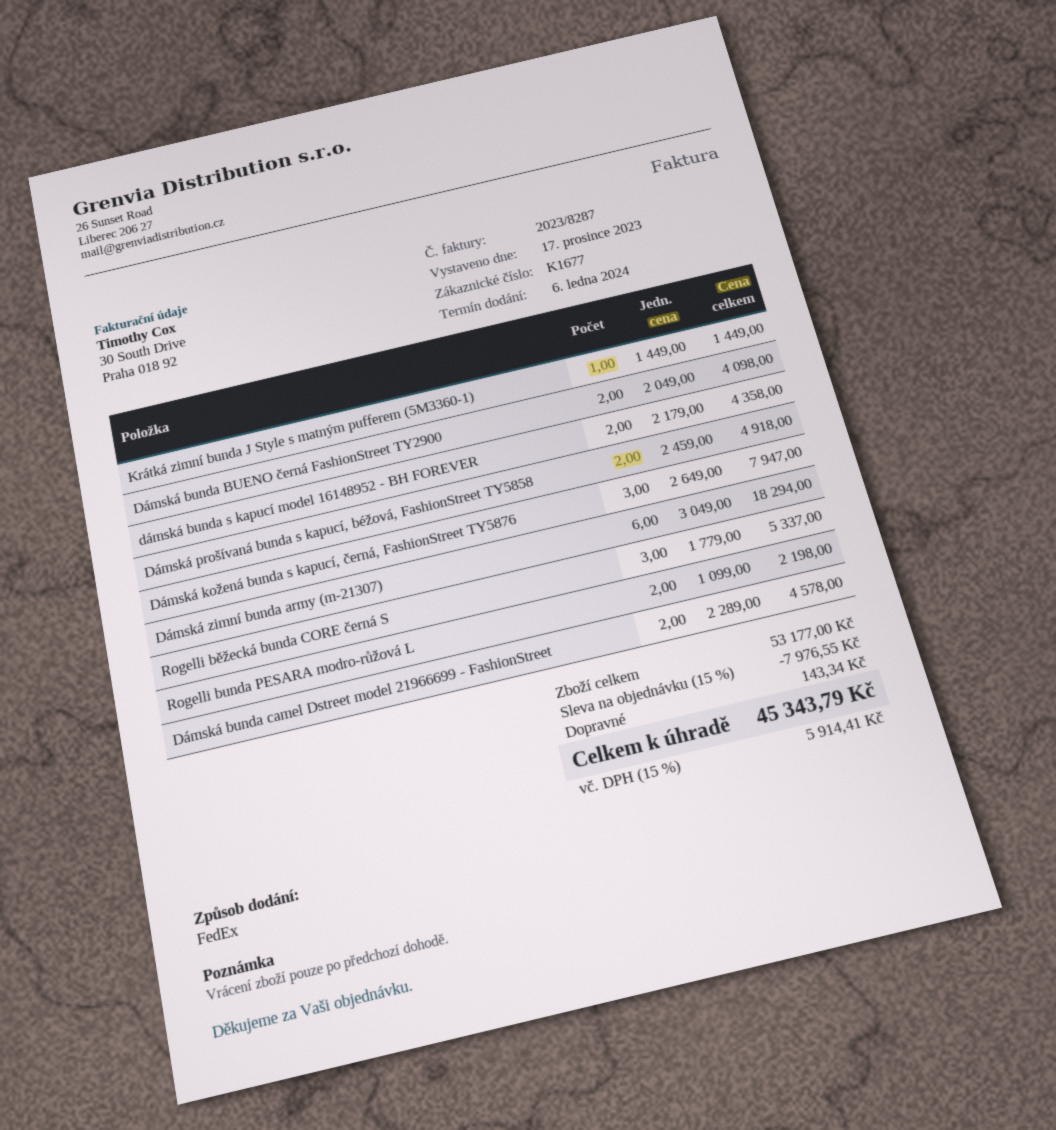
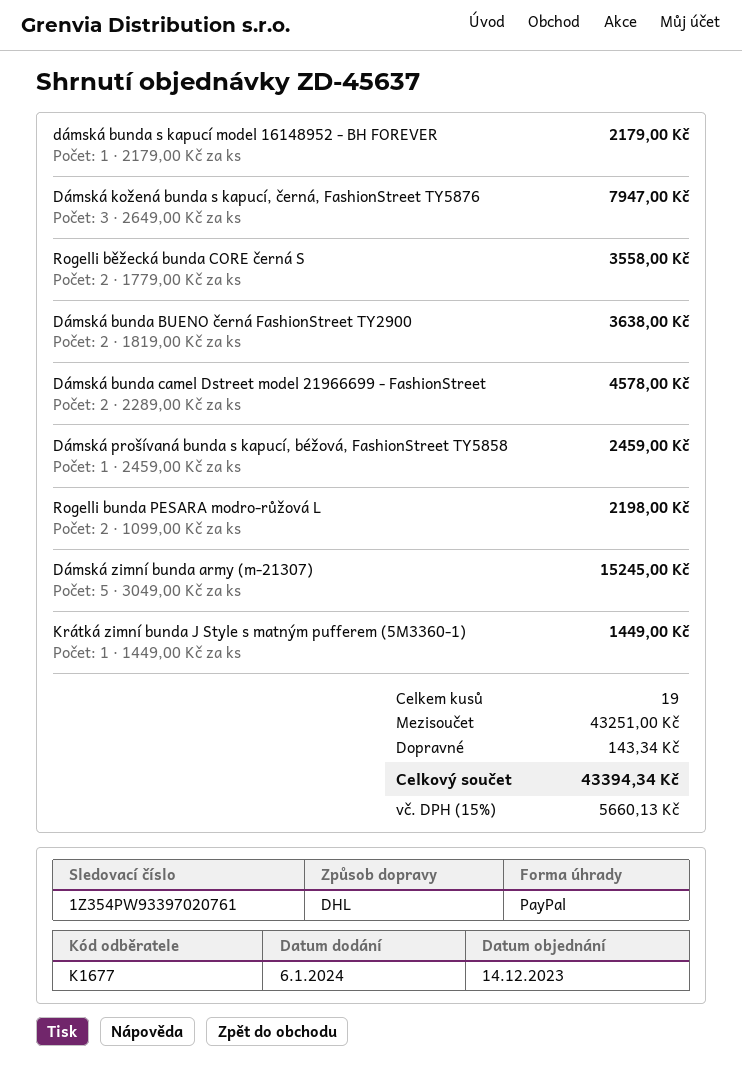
shipping method: FedEx -> DHL
Dámská bunda BUENO černá FashionStreet TY2900: 2 x 2049.00 = 4098.00 -> 2 x 1819.00 = 3638.00
dámská bunda s kapucí model 16148952 - BH FOREVER: 2 x 2179.00 = 4358.00 -> 1 x 2179.00 = 2179.00
Dámská prošívaná bunda s kapucí, béžová, FashionStreet TY5858: 2 x 2459.00 = 4918.00 -> 1 x 2459.00 = 2459.00
Dámská zimní bunda army (m-21307): 6 x 3049.00 = 18294.00 -> 5 x 3049.00 = 15245.00
Rogelli běžecká bunda CORE černá S: 3 x 1779.00 = 5337.00 -> 2 x 1779.00 = 3558.00
subtotal: 53177.00 -> 43251.00
discount: 15% = 7976.55 -> none
tax: 15% = 5914.41 -> 15% = 5660.13
total: 45343.79 -> 43394.34

